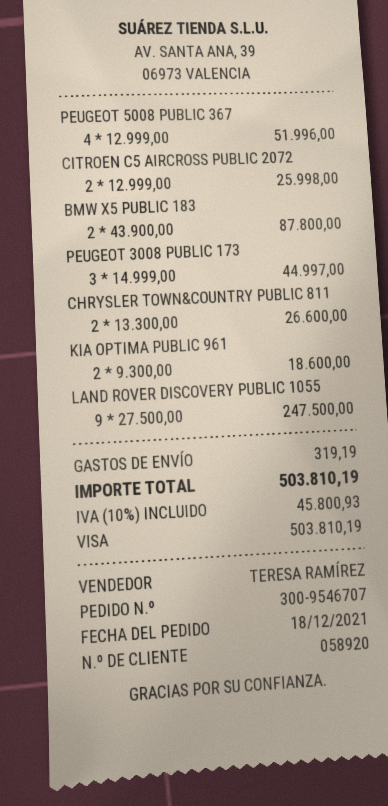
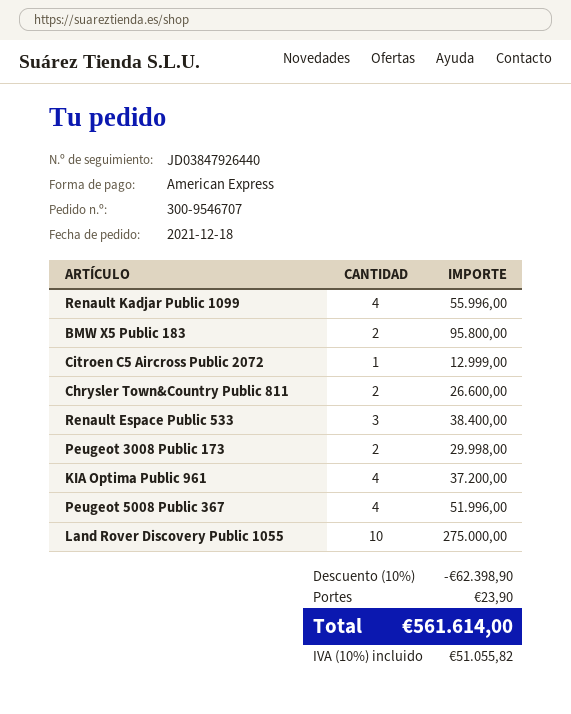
payment method: Visa -> American Express
CITROEN C5 AIRCROSS PUBLIC 2072: 2 for 25998.00 -> 1 for 12999.00
BMW X5 PUBLIC 183: 2 for 87800.00 -> 2 for 95800.00
PEUGEOT 3008 PUBLIC 173: 3 for 44997.00 -> 2 for 29998.00
KIA OPTIMA PUBLIC 961: 2 for 18600.00 -> 4 for 37200.00
LAND ROVER DISCOVERY PUBLIC 1055: 9 for 247500.00 -> 10 for 275000.00
Renault Kadjar Public 1099: none -> 4 for 55996.00
Renault Espace Public 533: none -> 3 for 38400.00
discount: none -> 10% = 62398.90
shipping: 319.19 -> 23.90
tax: 10% = 45800.93 -> 10% = 51055.82
total: 503810.19 -> 561614.00

